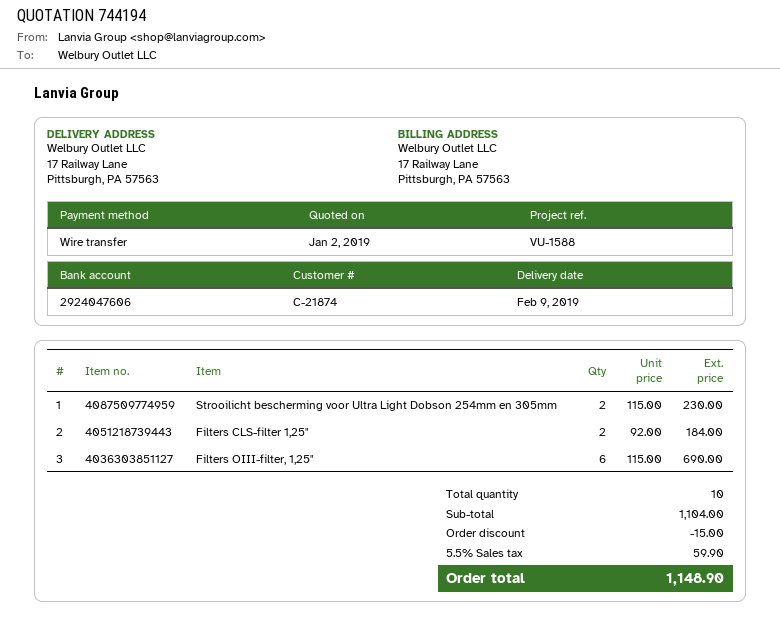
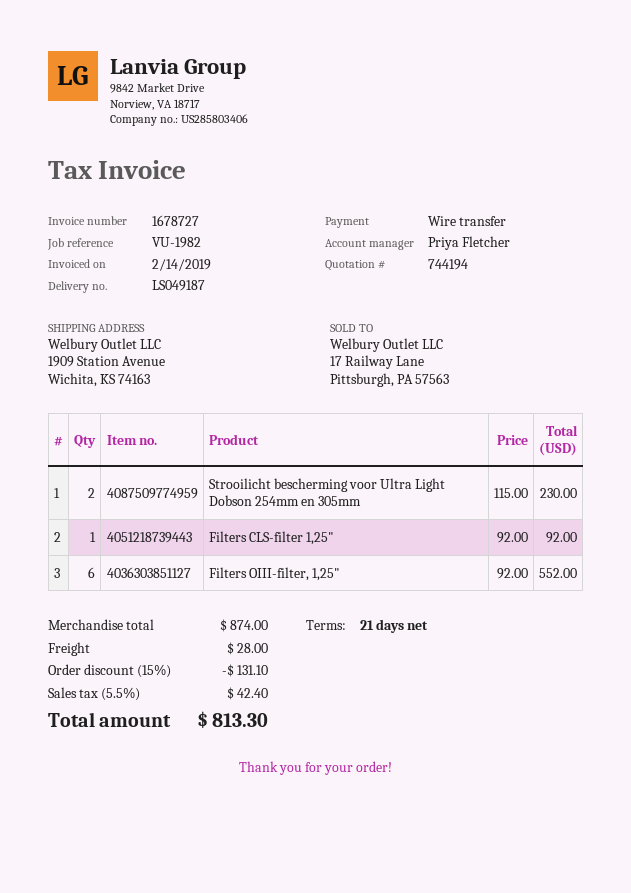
reference: VU-1588 -> VU-1982
ship to: 17 Railway Lane, Pittsburgh, PA 57563 -> 1909 Station Avenue, Wichita, KS 74163
Filters CLS-filter 1,25": 2 x 92.00 = 184.00 -> 1 x 92.00 = 92.00
Filters OIII-filter, 1,25": 6 x 115.00 = 690.00 -> 6 x 92.00 = 552.00
subtotal: 1104.00 -> 874.00
discount: 15.00 -> 131.10
shipping: none -> 28.00
tax: 5.5% = 59.90 -> 5.5% = 42.40
total: 1148.90 -> 813.30

